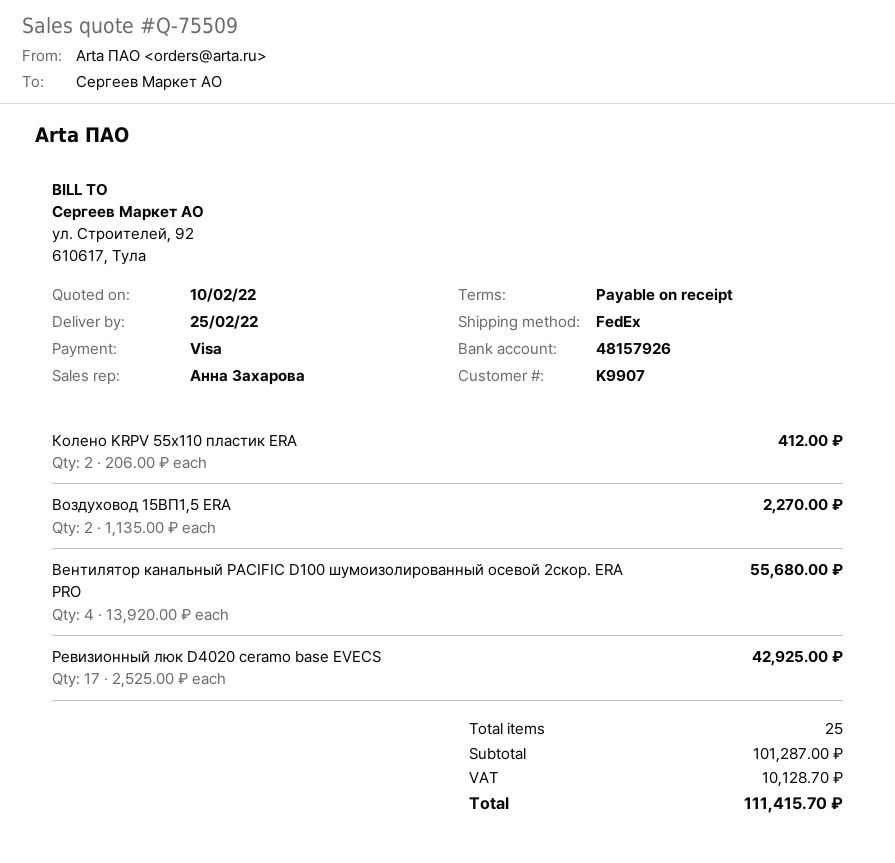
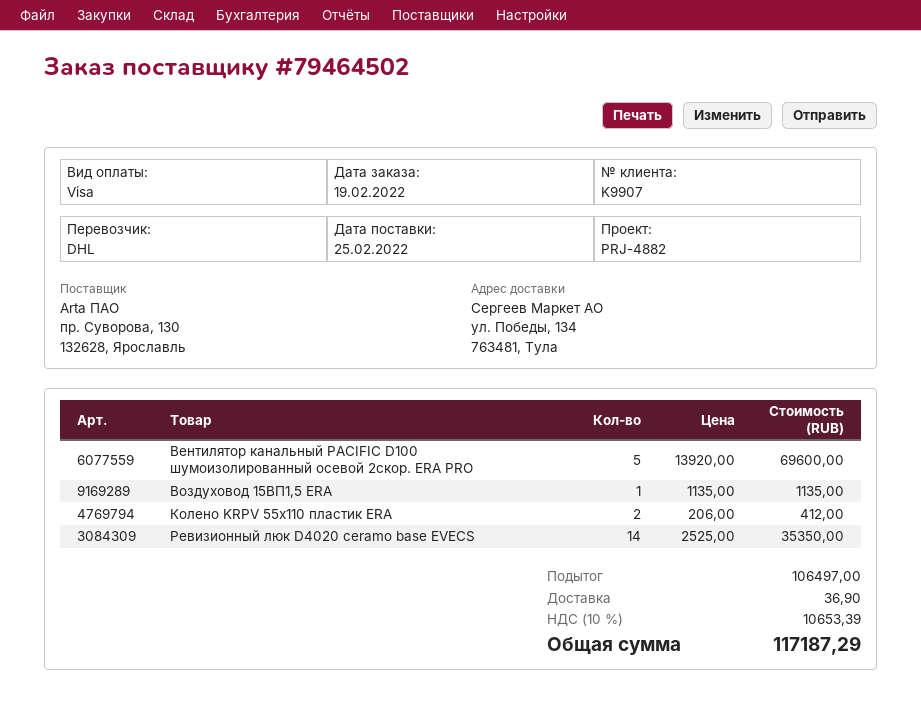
shipping method: FedEx -> DHL
Воздуховод 15ВП1,5 ERA: 2 x 1135.00 = 2270.00 -> 1 x 1135.00 = 1135.00
Вентилятор канальный PACIFIC D100 шумоизолированный осевой 2скор. ERA PRO: 4 x 13920.00 = 55680.00 -> 5 x 13920.00 = 69600.00
Ревизионный люк D4020 ceramo base EVECS: 17 x 2525.00 = 42925.00 -> 14 x 2525.00 = 35350.00
subtotal: 101287.00 -> 106497.00
shipping: none -> 36.90
tax: 10128.70 -> 10653.39
total: 111415.70 -> 117187.29

